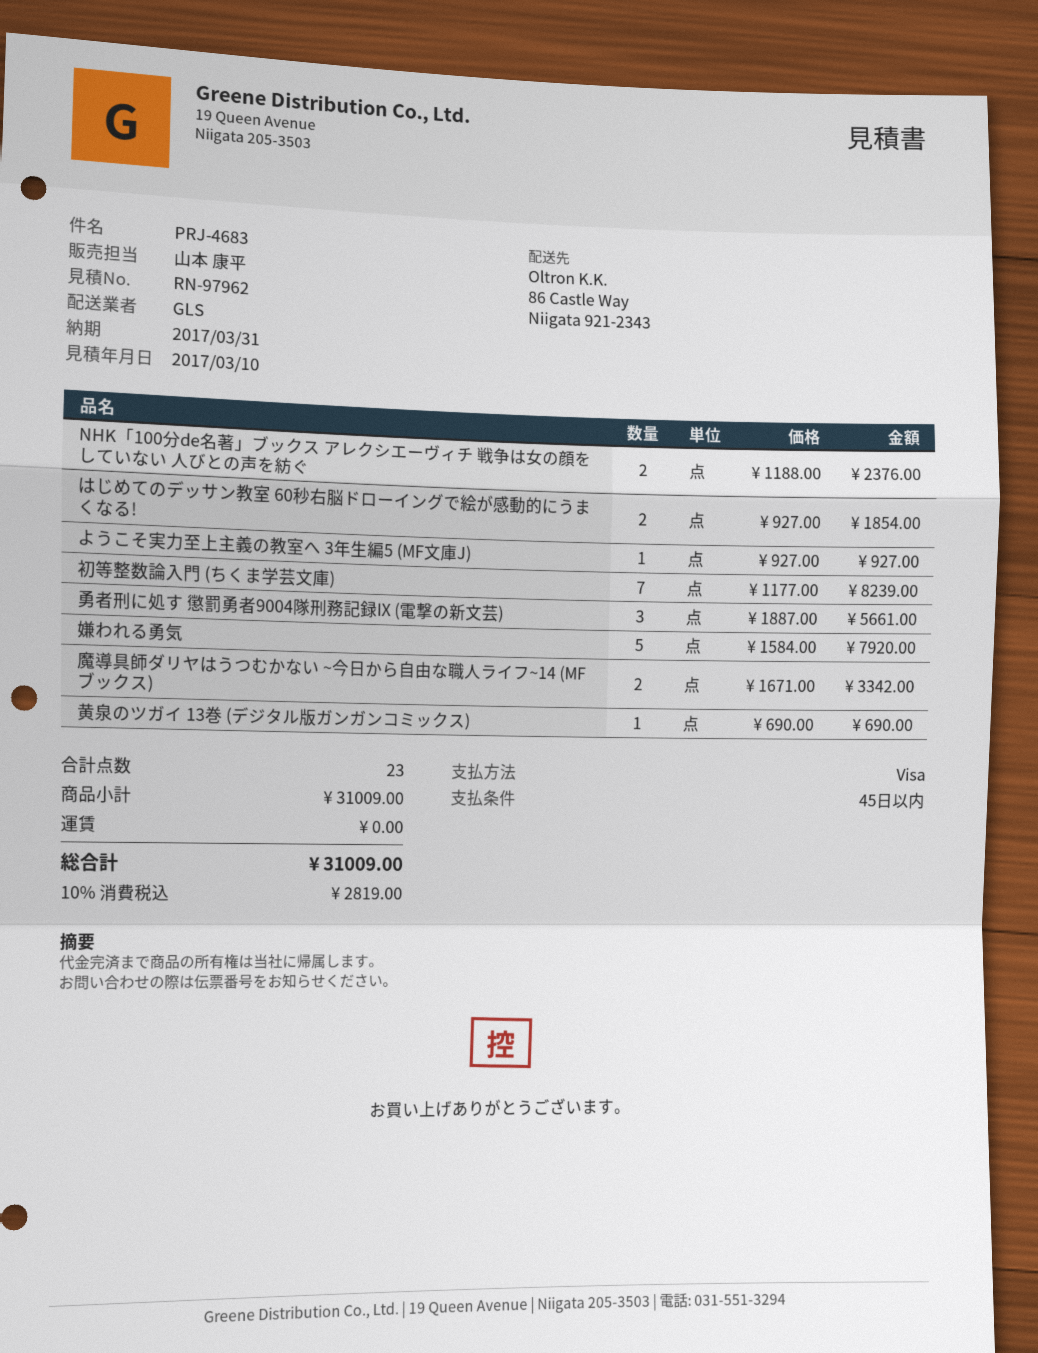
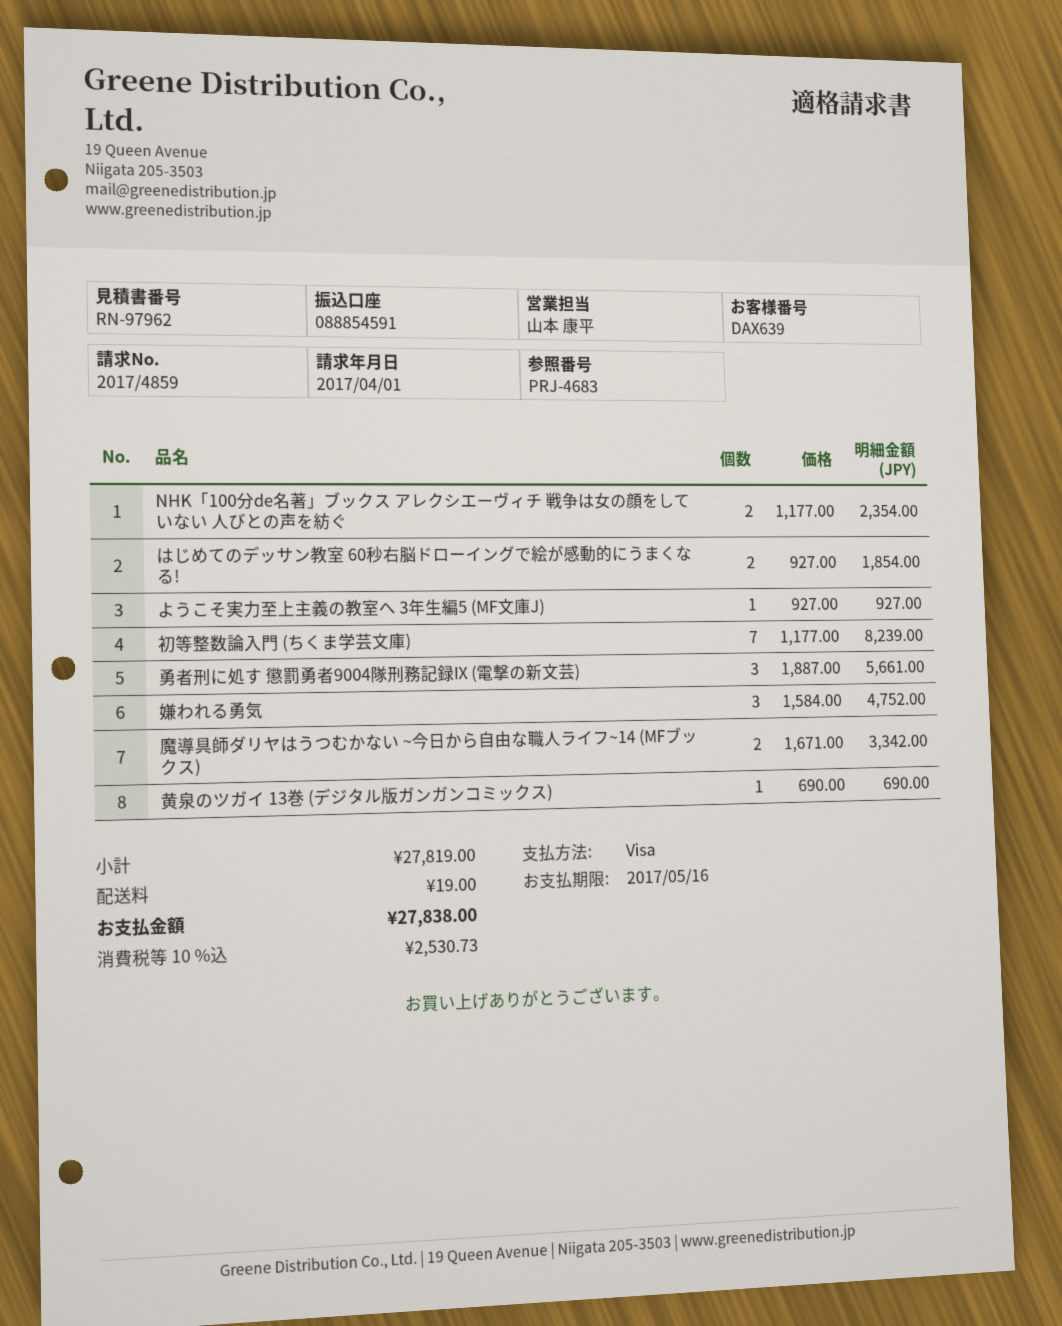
NHK「100分de名著」ブックス アレクシエーヴィチ 戦争は女の顔をしていない 人びとの声を紡ぐ: 2 x 1188.00 = 2376.00 -> 2 x 1177.00 = 2354.00
嫌われる勇気: 5 x 1584.00 = 7920.00 -> 3 x 1584.00 = 4752.00
subtotal: 31009.00 -> 27819.00
shipping: 0.00 -> 19.00
tax: 10% = 2819.00 -> 10% = 2530.73
total: 31009.00 -> 27838.00

